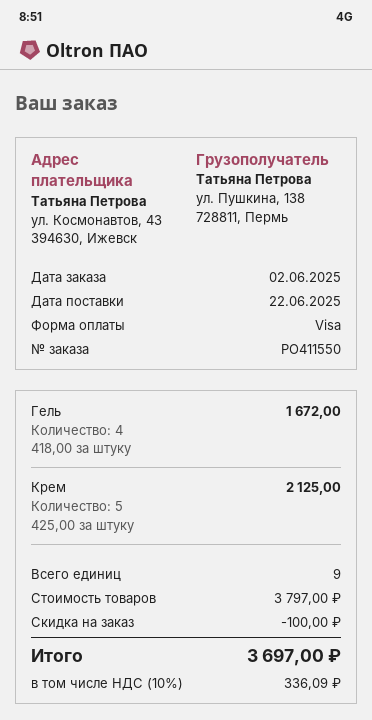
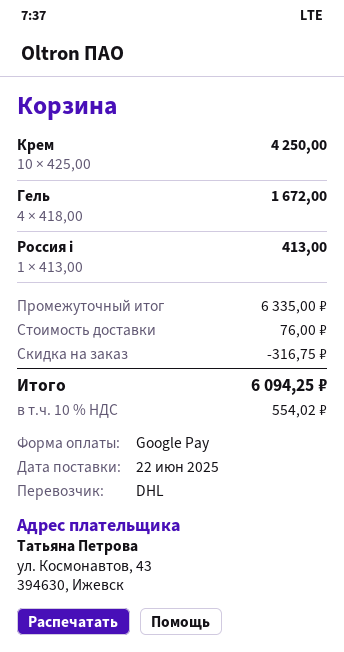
payment method: Visa -> Google Pay
Крем: 5 x 425.00 = 2125.00 -> 10 x 425.00 = 4250.00
Россия i: none -> 1 x 413.00 = 413.00
subtotal: 3797.00 -> 6335.00
discount: 100.00 -> 316.75
shipping: none -> 76.00
tax: 10% = 336.09 -> 10% = 554.02
total: 3697.00 -> 6094.25

